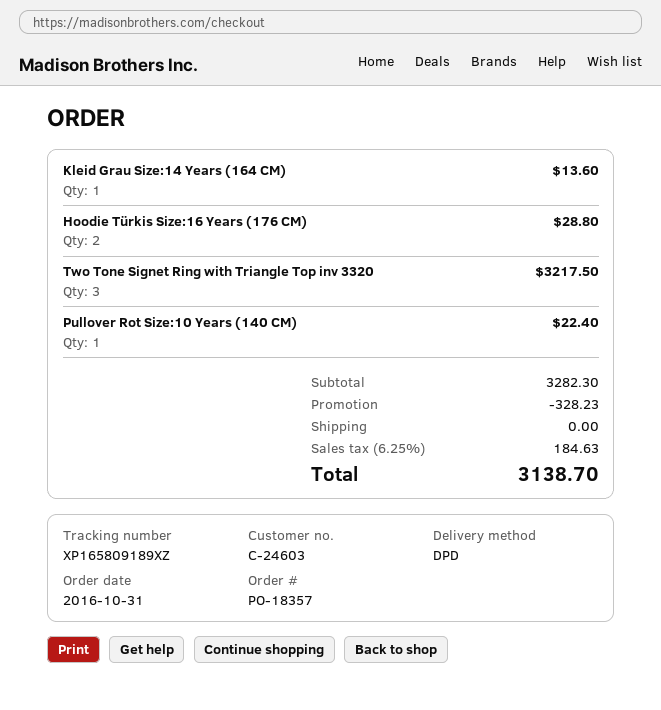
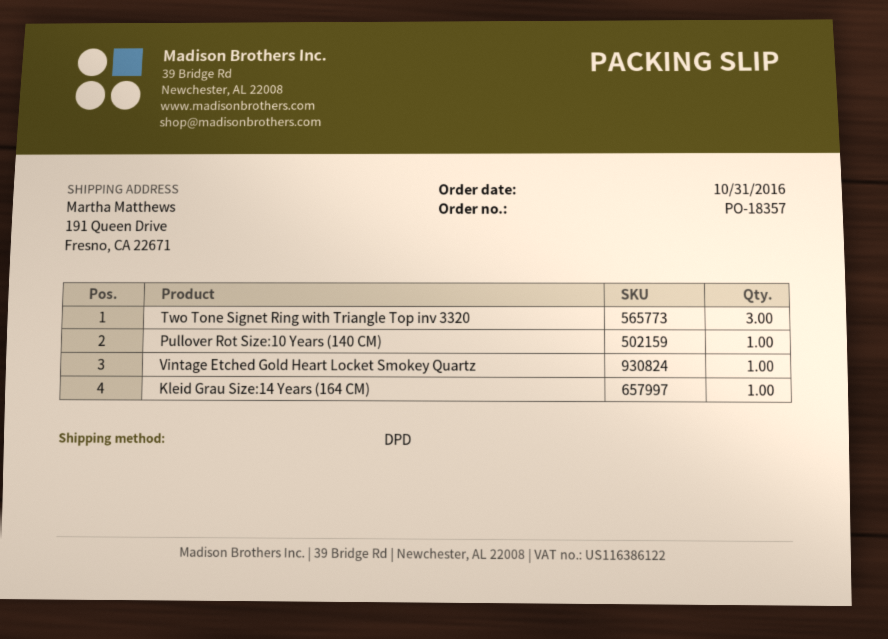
Hoodie Türkis Size:16 Years (176 CM): 2 -> none
Vintage Etched Gold Heart Locket Smokey Quartz: none -> 1

